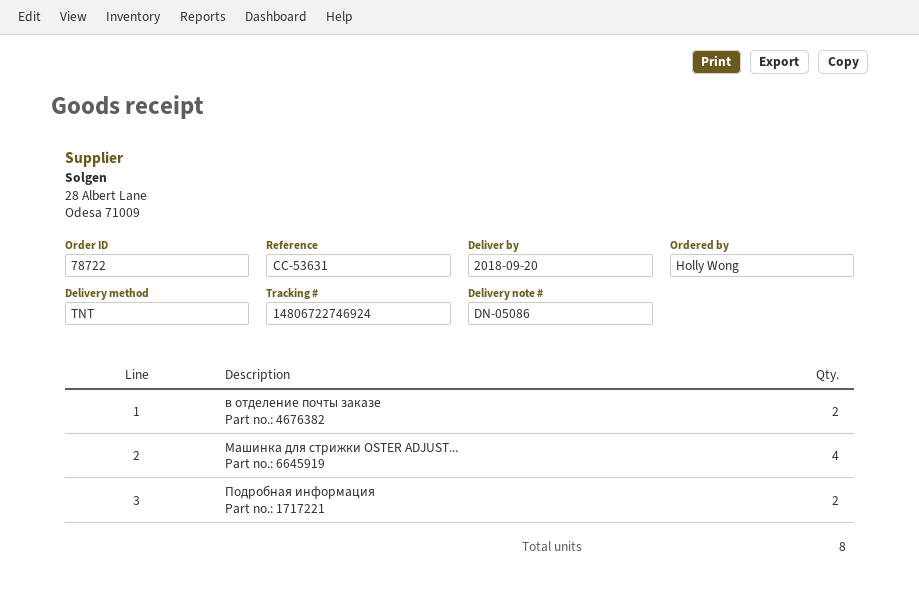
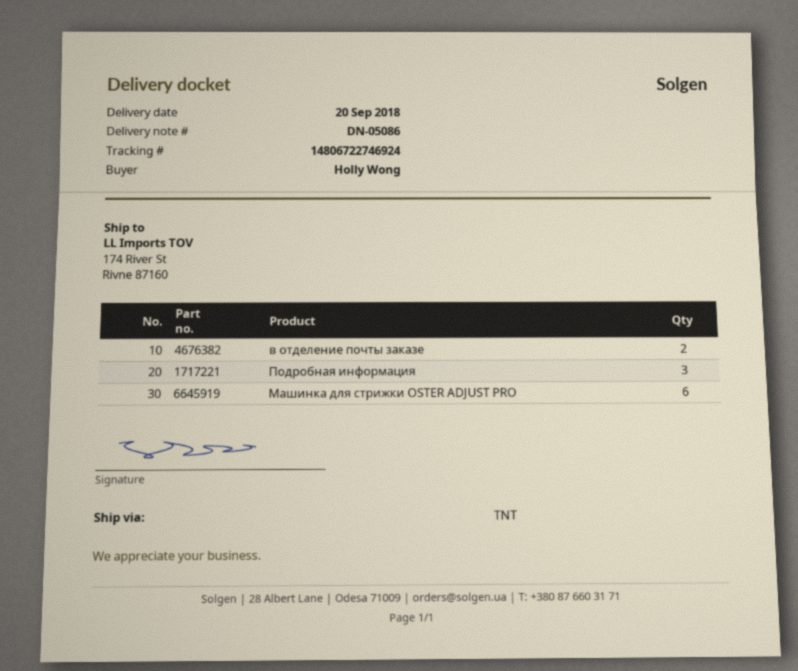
Машинка для стрижки OSTER ADJUST...: 4 -> 6
Подробная информация: 2 -> 3

